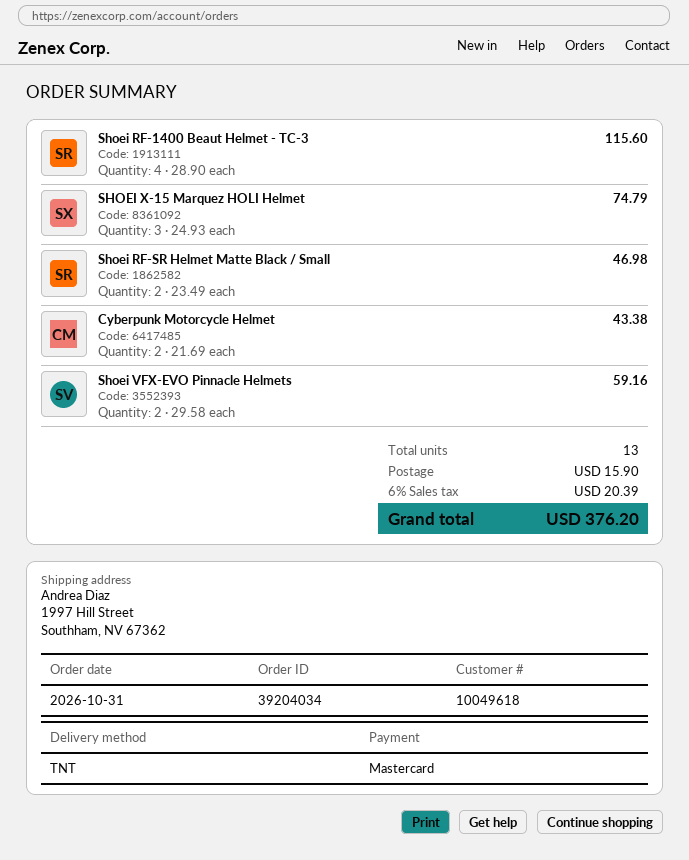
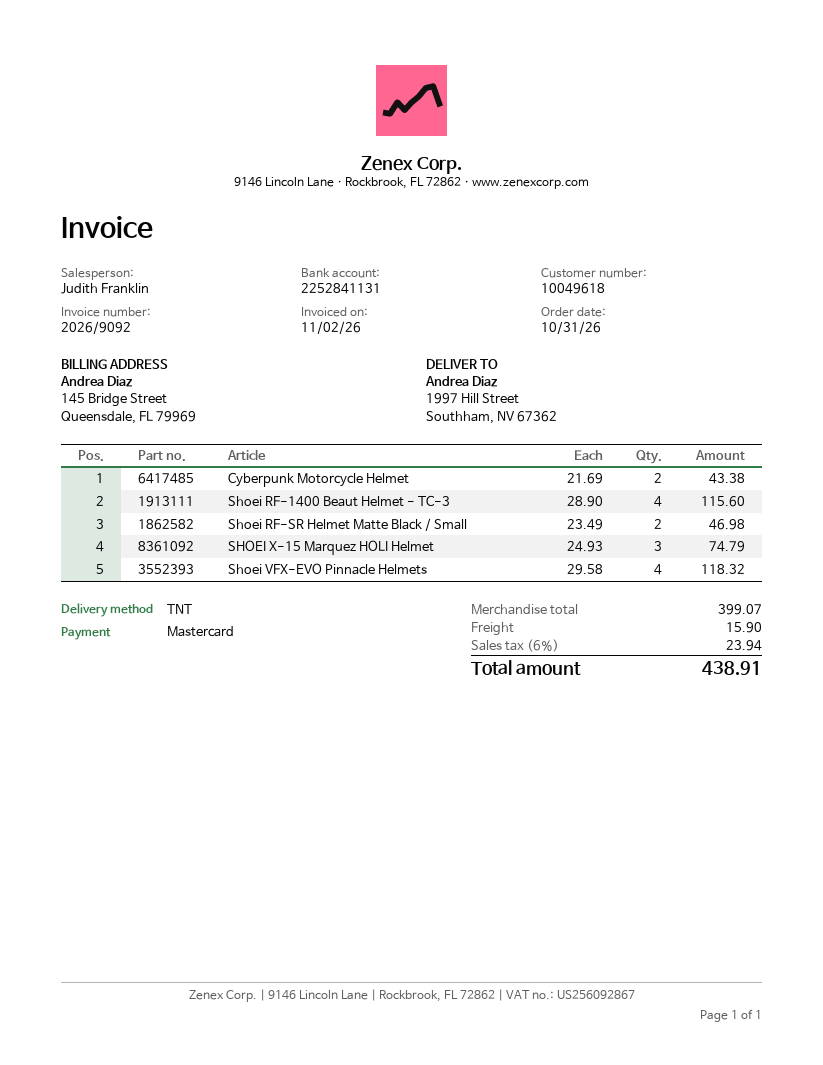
Shoei VFX-EVO Pinnacle Helmets: 2 x 29.58 = 59.16 -> 4 x 29.58 = 118.32
tax: 6% = 20.39 -> 6% = 23.94
total: 376.20 -> 438.91

